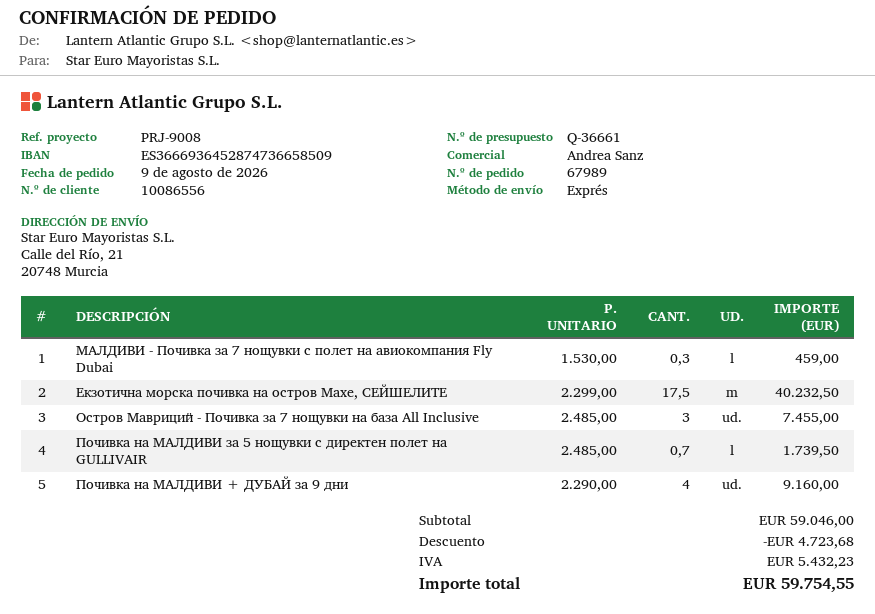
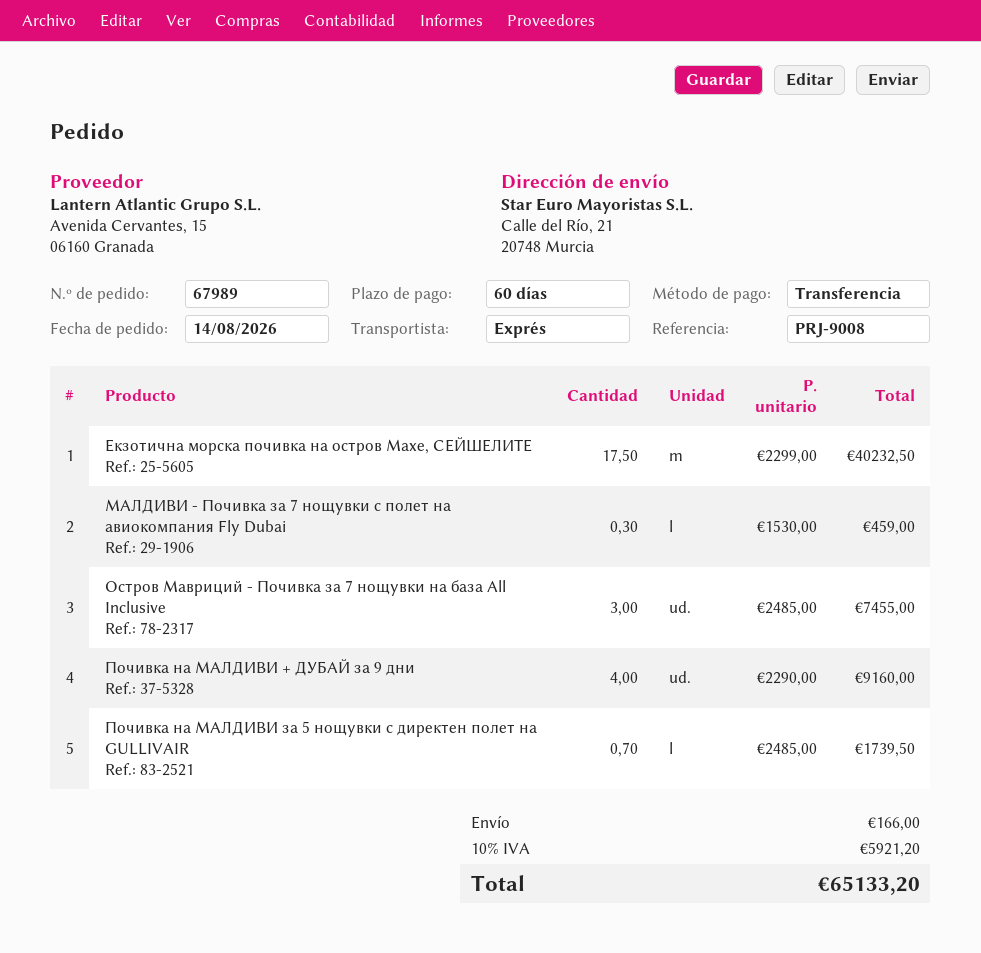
order date: 2026-08-09 -> 2026-08-14
discount: 4723.68 -> none
shipping: none -> 166.00
tax: 5432.23 -> 5921.20
total: 59754.55 -> 65133.20

